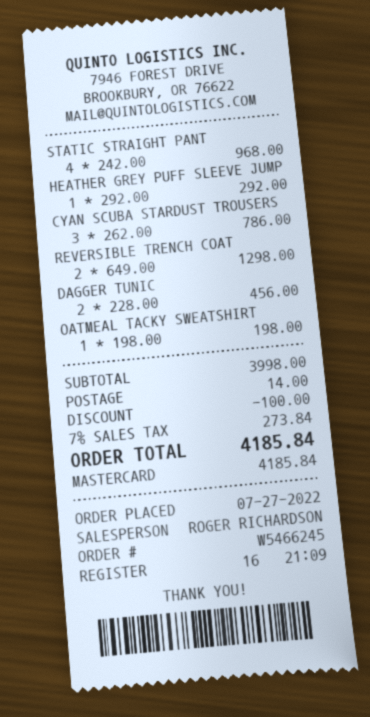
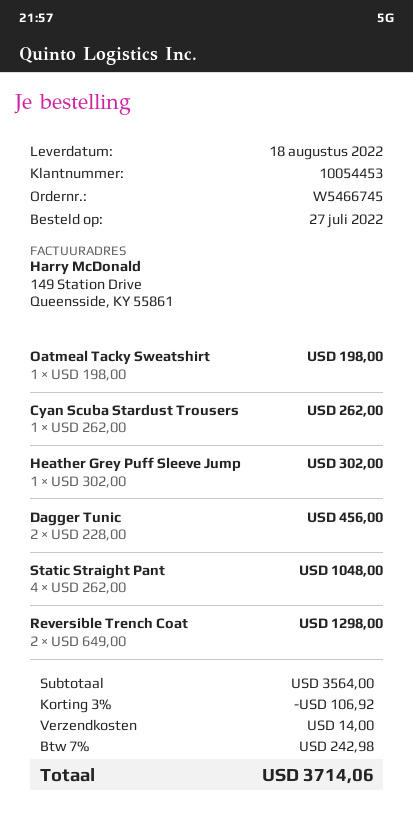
order number: W5466245 -> W5466745
STATIC STRAIGHT PANT: 4 x 242.00 = 968.00 -> 4 x 262.00 = 1048.00
HEATHER GREY PUFF SLEEVE JUMP: 1 x 292.00 = 292.00 -> 1 x 302.00 = 302.00
CYAN SCUBA STARDUST TROUSERS: 3 x 262.00 = 786.00 -> 1 x 262.00 = 262.00
subtotal: 3998.00 -> 3564.00
discount: 100.00 -> 106.92
tax: 7% = 273.84 -> 7% = 242.98
total: 4185.84 -> 3714.06

